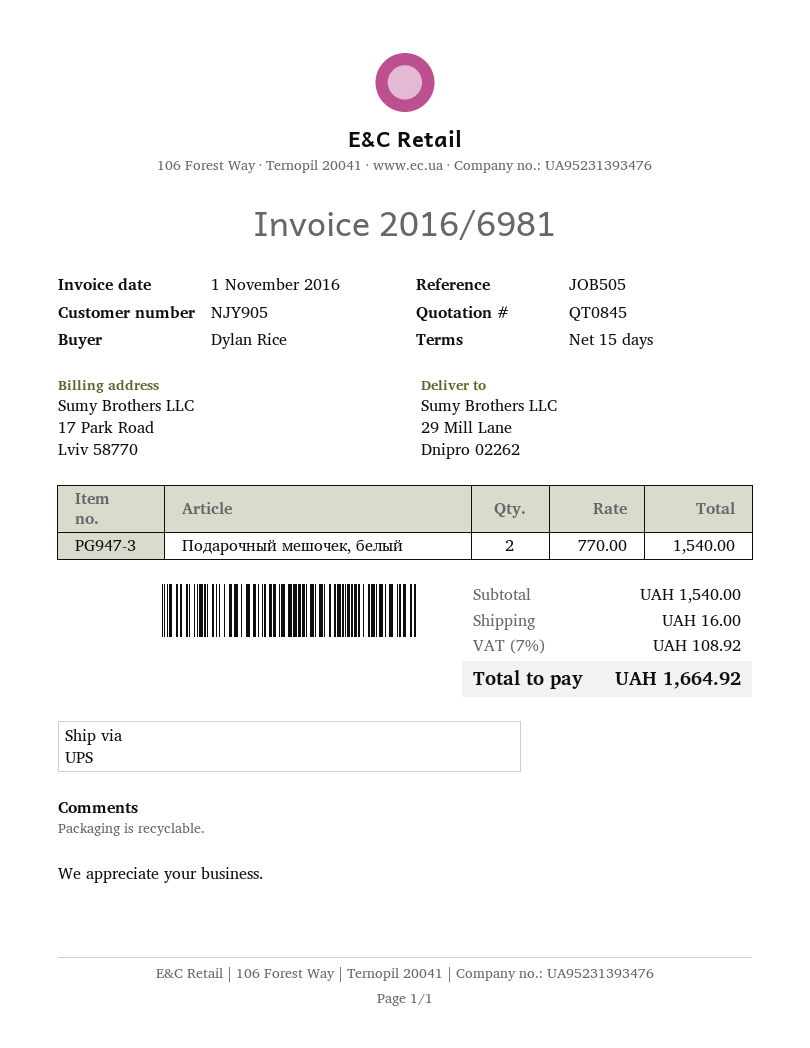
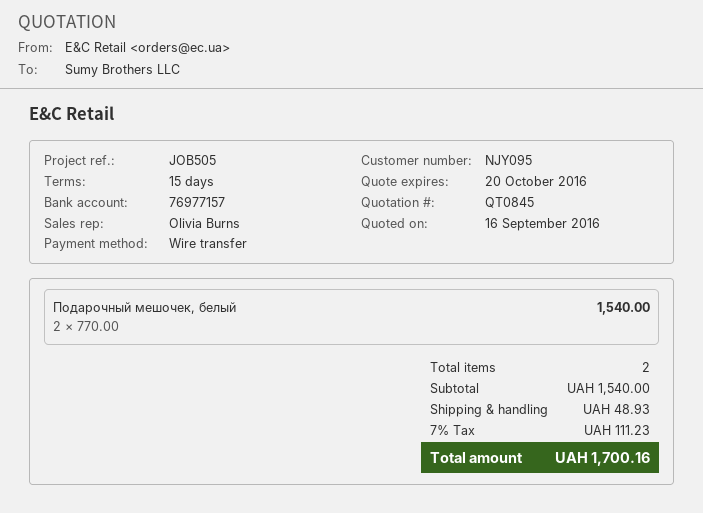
customer number: NJY905 -> NJY095
shipping: 16.00 -> 48.93
tax: 7% = 108.92 -> 7% = 111.23
total: 1664.92 -> 1700.16

